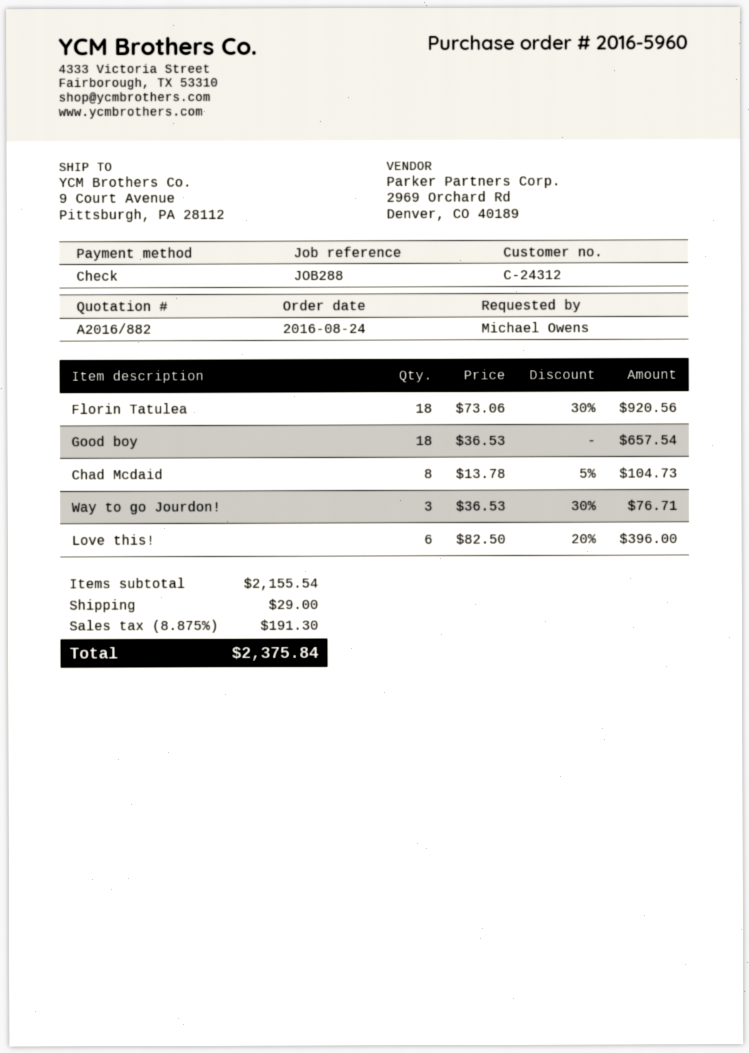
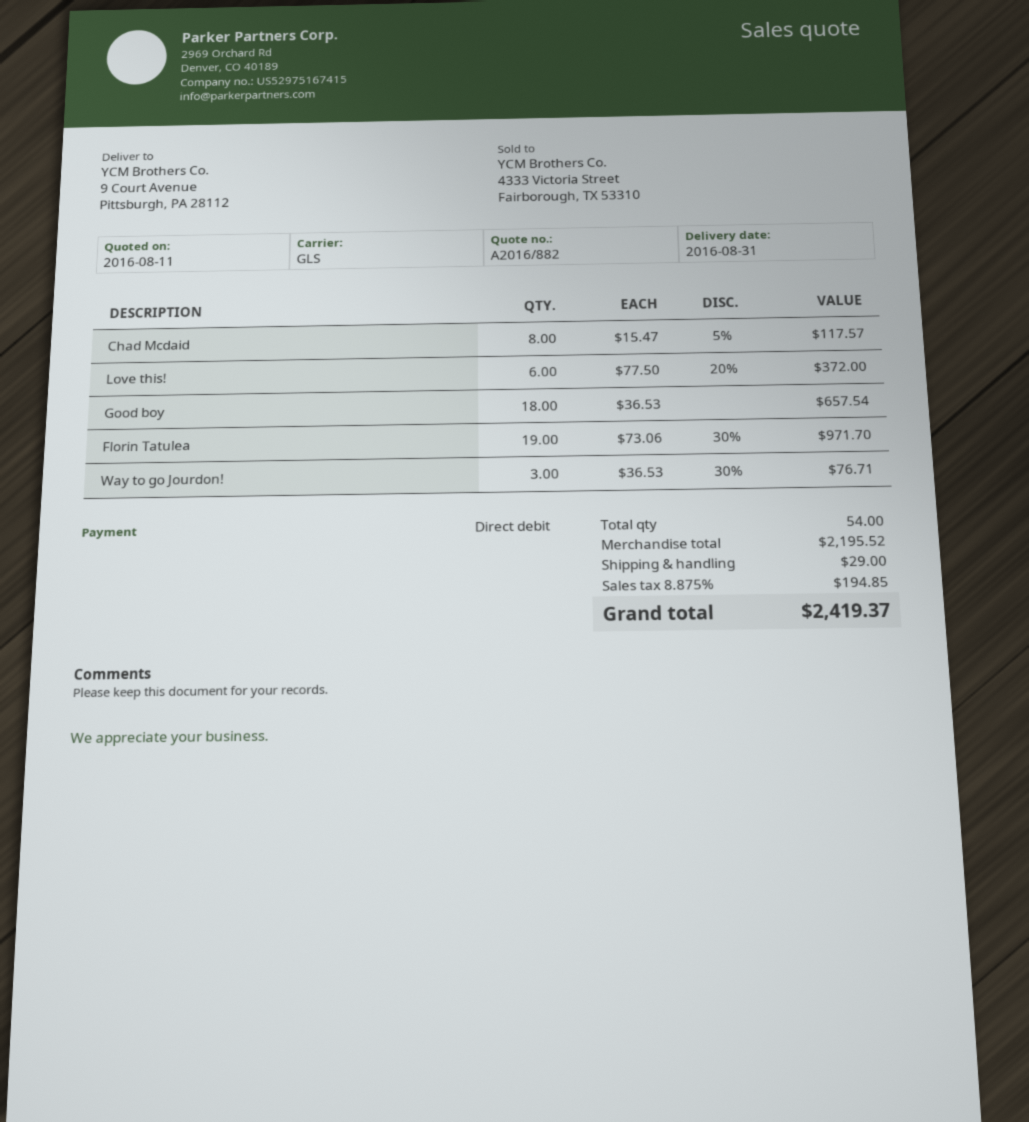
payment method: cheque -> direct debit
Florin Tatulea: 18 x 73.06 - 30% = 920.56 -> 19 x 73.06 - 30% = 971.70
Chad Mcdaid: 8 x 13.78 - 5% = 104.73 -> 8 x 15.47 - 5% = 117.57
Love this!: 6 x 82.50 - 20% = 396.00 -> 6 x 77.50 - 20% = 372.00
subtotal: 2155.54 -> 2195.52
tax: 8.875% = 191.30 -> 8.875% = 194.85
total: 2375.84 -> 2419.37

